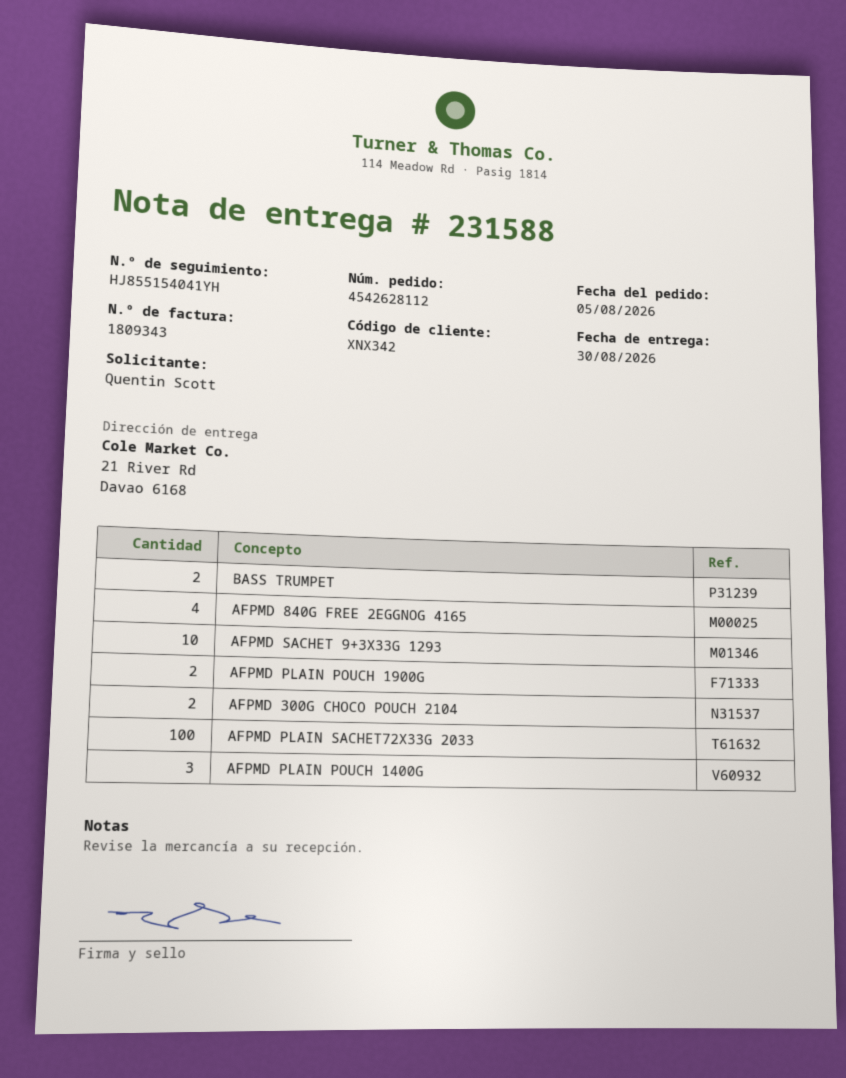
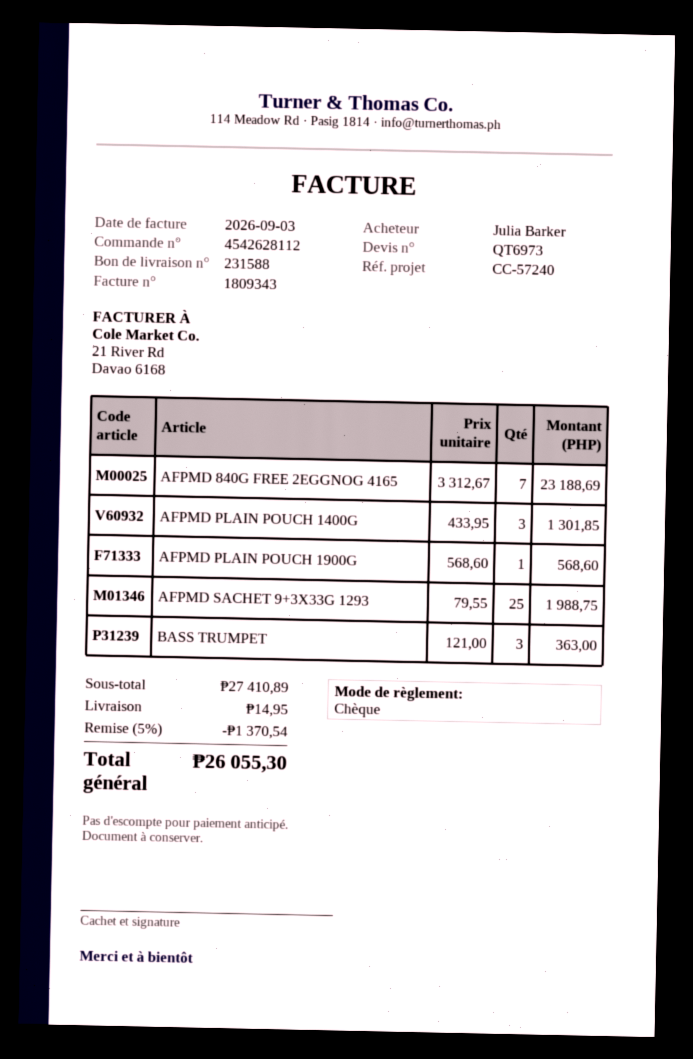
ordered by: Quentin Scott -> Julia Barker
BASS TRUMPET: 2 -> 3
AFPMD 840G FREE 2EGGNOG 4165: 4 -> 7
AFPMD SACHET 9+3X33G 1293: 10 -> 25
AFPMD PLAIN POUCH 1900G: 2 -> 1
AFPMD 300G CHOCO POUCH 2104: 2 -> none
AFPMD PLAIN SACHET72X33G 2033: 100 -> none

